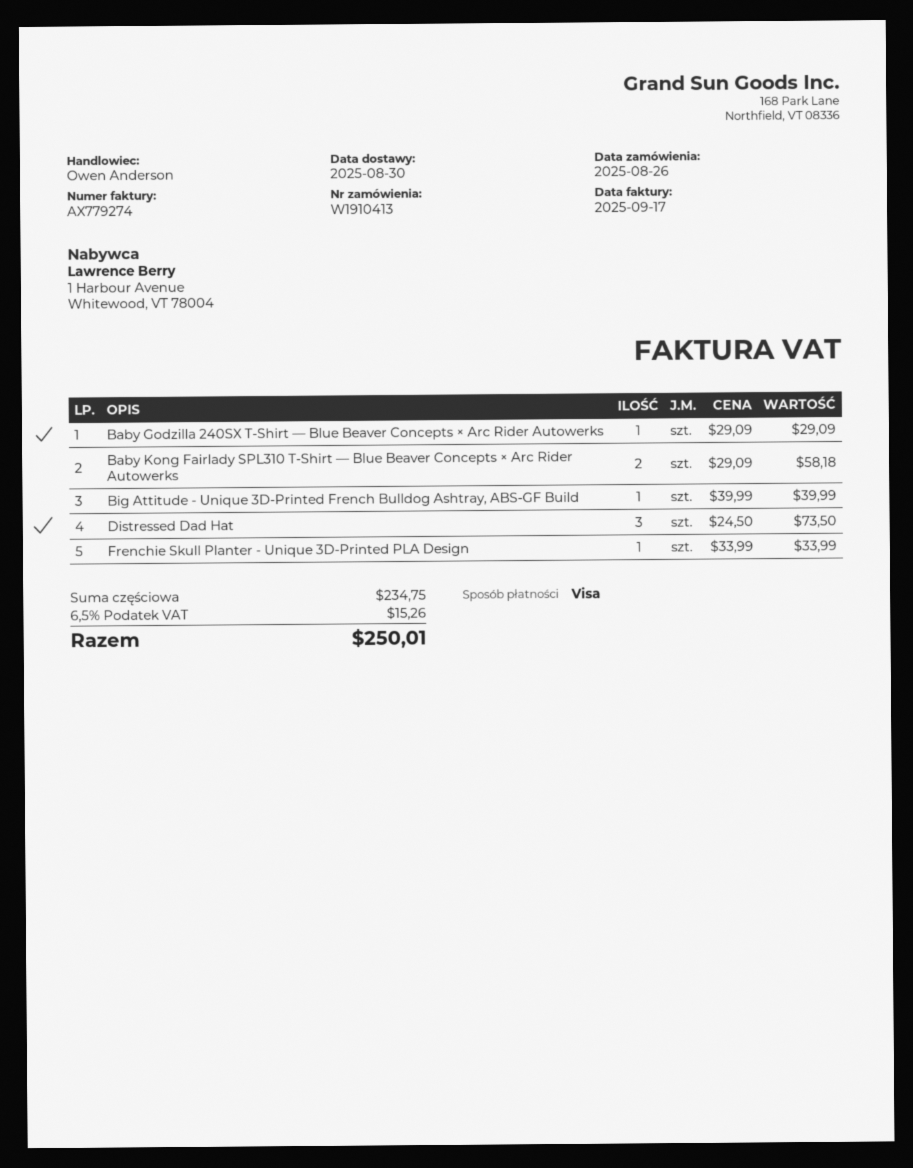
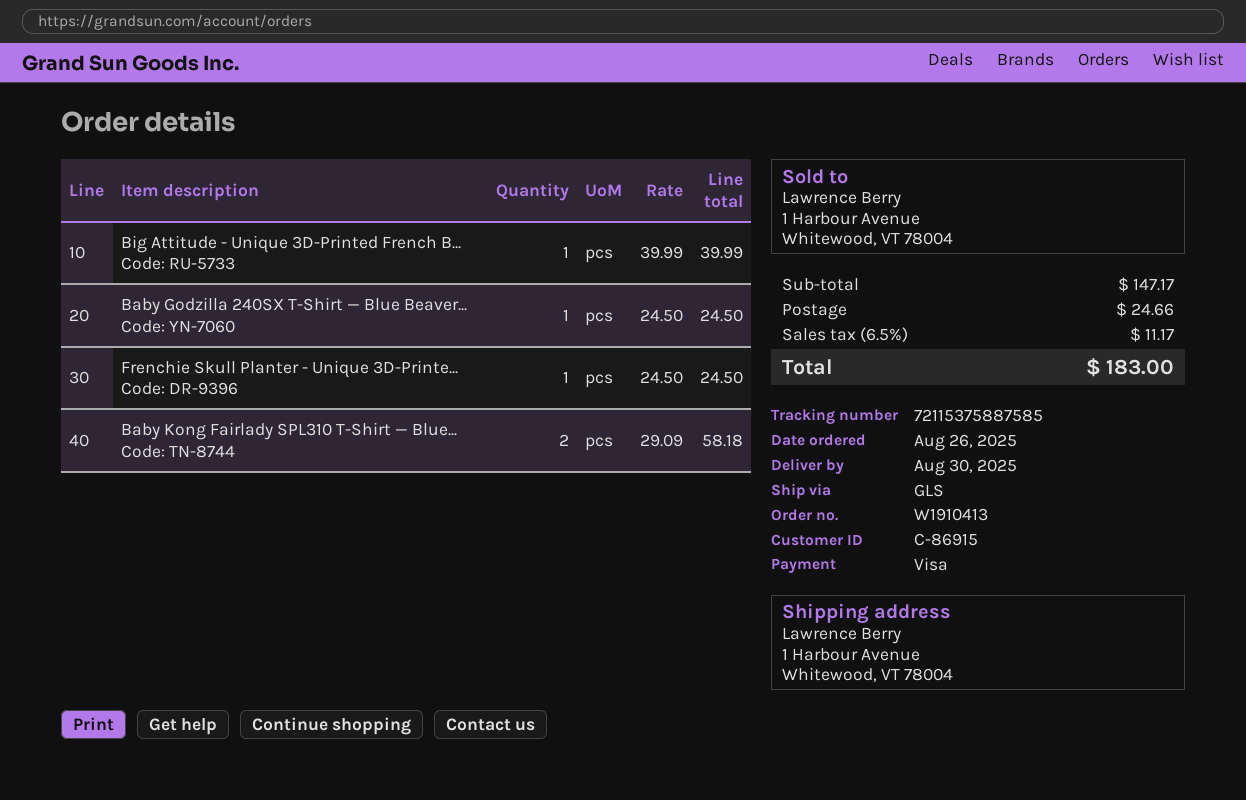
Baby Godzilla 240SX T-Shirt — Blue Beaver Concepts × Arc Rider Autowerks: 1 x 29.09 = 29.09 -> 1 x 24.50 = 24.50
Distressed Dad Hat: 3 x 24.50 = 73.50 -> none
Frenchie Skull Planter - Unique 3D-Printed PLA Design: 1 x 33.99 = 33.99 -> 1 x 24.50 = 24.50
subtotal: 234.75 -> 147.17
shipping: none -> 24.66
tax: 6.5% = 15.26 -> 6.5% = 11.17
total: 250.01 -> 183.00

